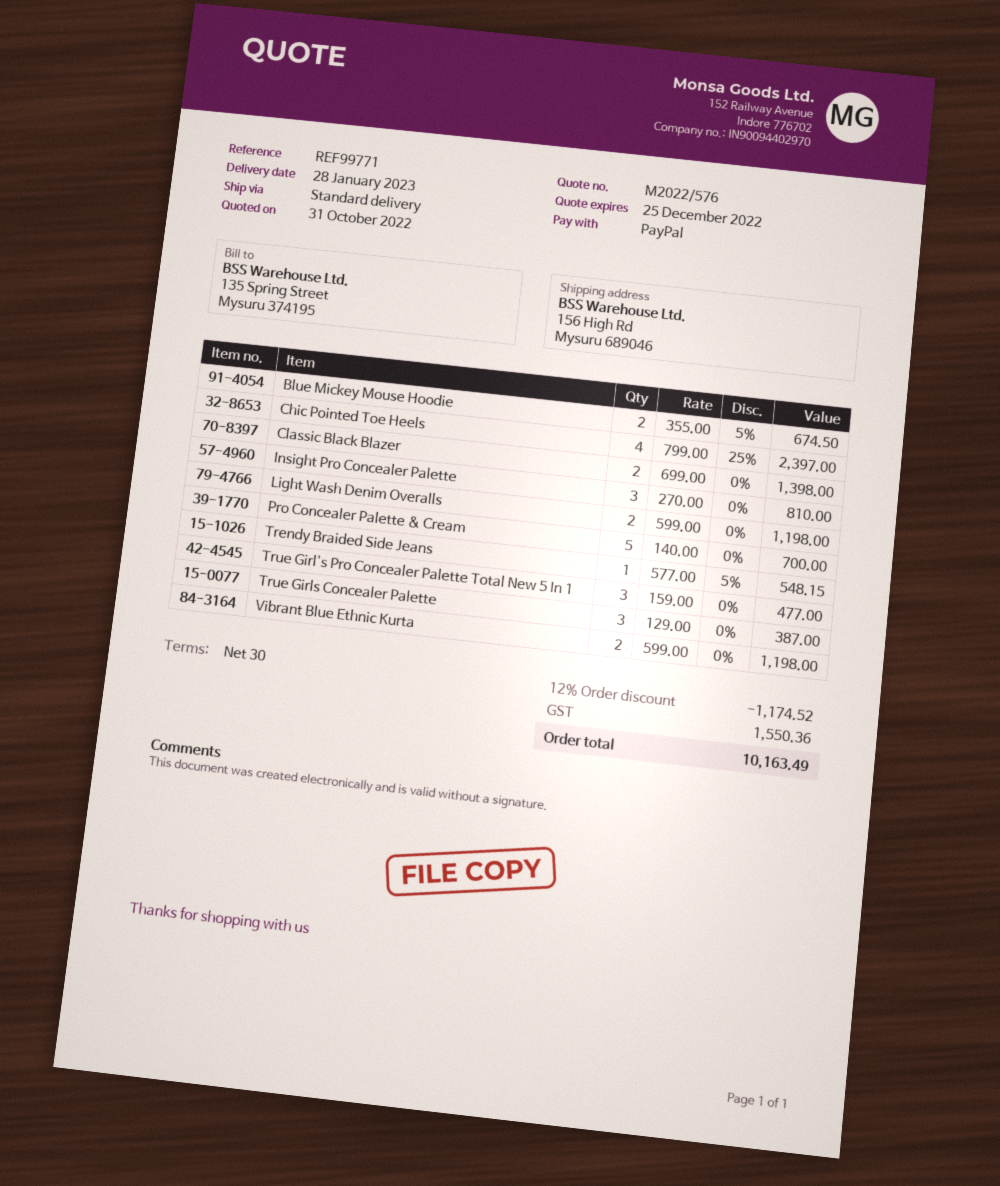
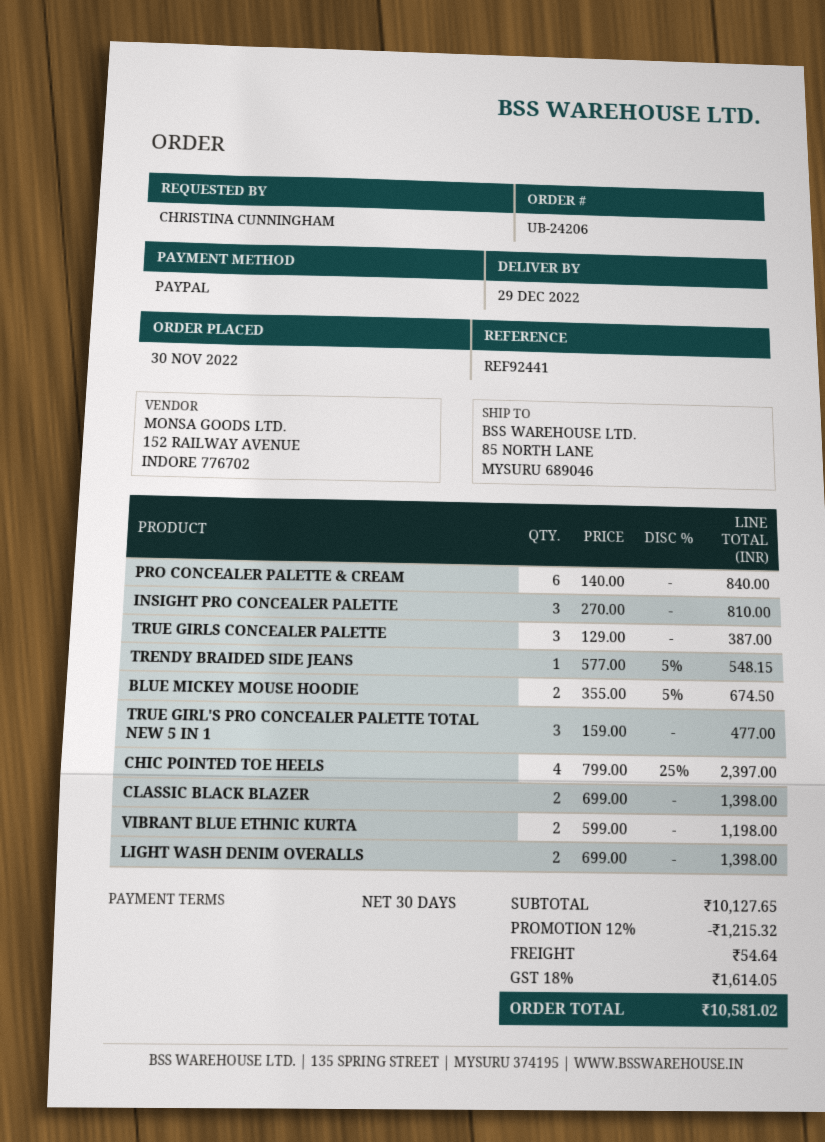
delivery date: 2023-01-28 -> 2022-12-29
reference: REF99771 -> REF92441
ship to: 156 High Rd, Mysuru 689046 -> 85 NORTH LANE, MYSURU 689046
Light Wash Denim Overalls: 2 x 599.00 = 1198.00 -> 2 x 699.00 = 1398.00
Pro Concealer Palette & Cream: 5 x 140.00 = 700.00 -> 6 x 140.00 = 840.00
discount: 12% = 1174.52 -> 12% = 1215.32
shipping: none -> 54.64
tax: 1550.36 -> 1614.05
total: 10163.49 -> 10581.02

